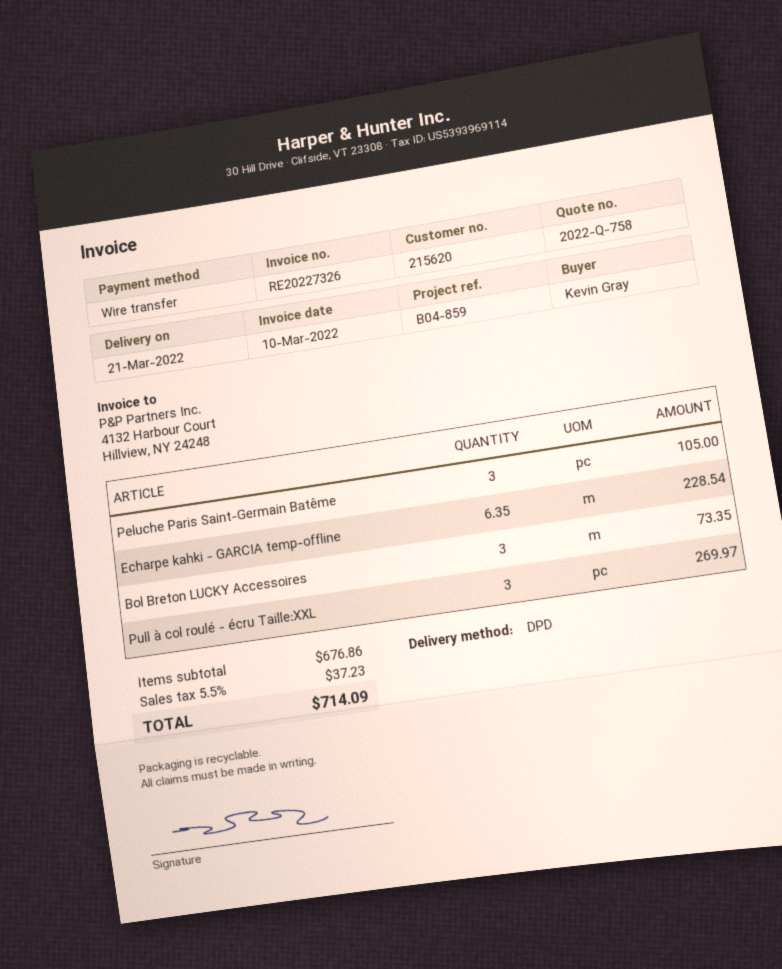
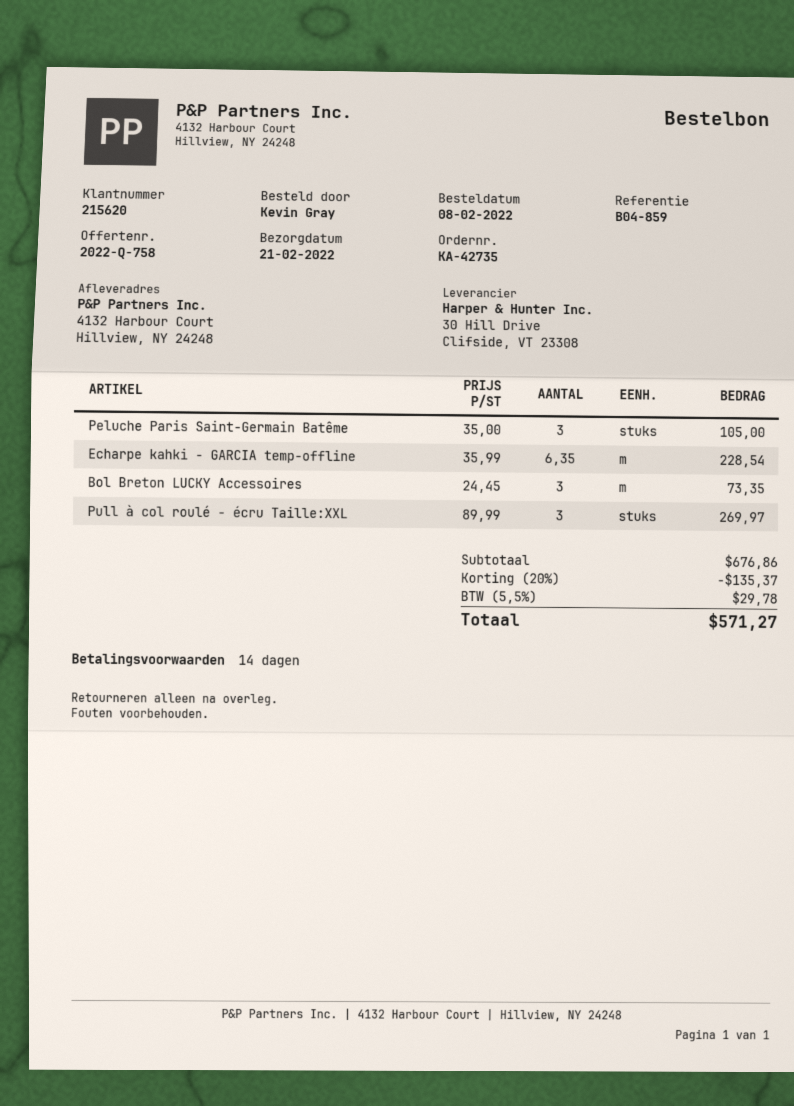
delivery date: 2022-03-21 -> 2022-02-21
discount: none -> 20% = 135.37
tax: 5.5% = 37.23 -> 5.5% = 29.78
total: 714.09 -> 571.27

